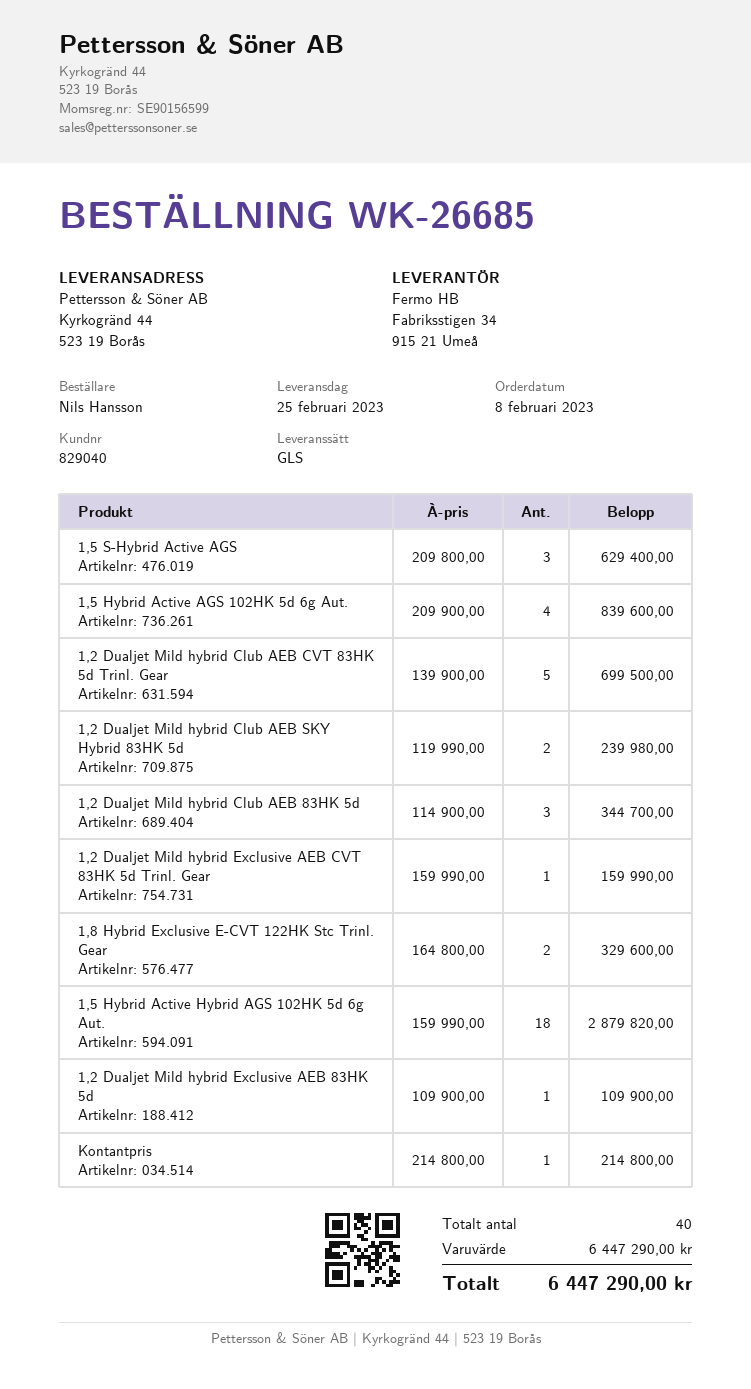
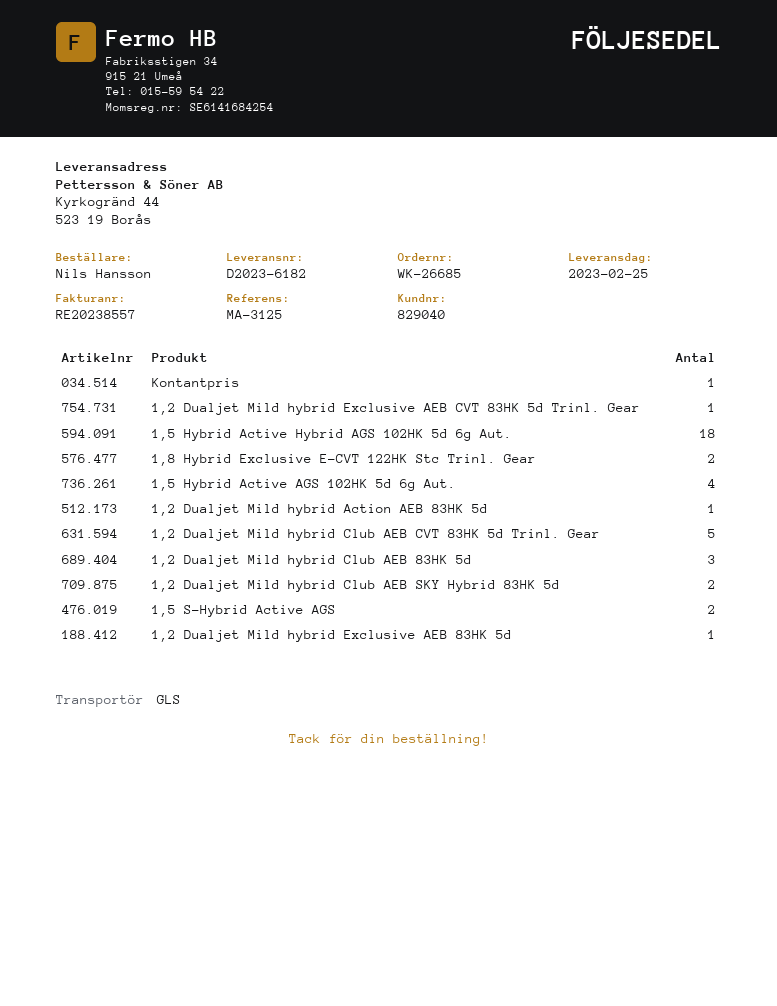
1,5 S-Hybrid Active AGS: 3 -> 2
1,2 Dualjet Mild hybrid Action AEB 83HK 5d: none -> 1

